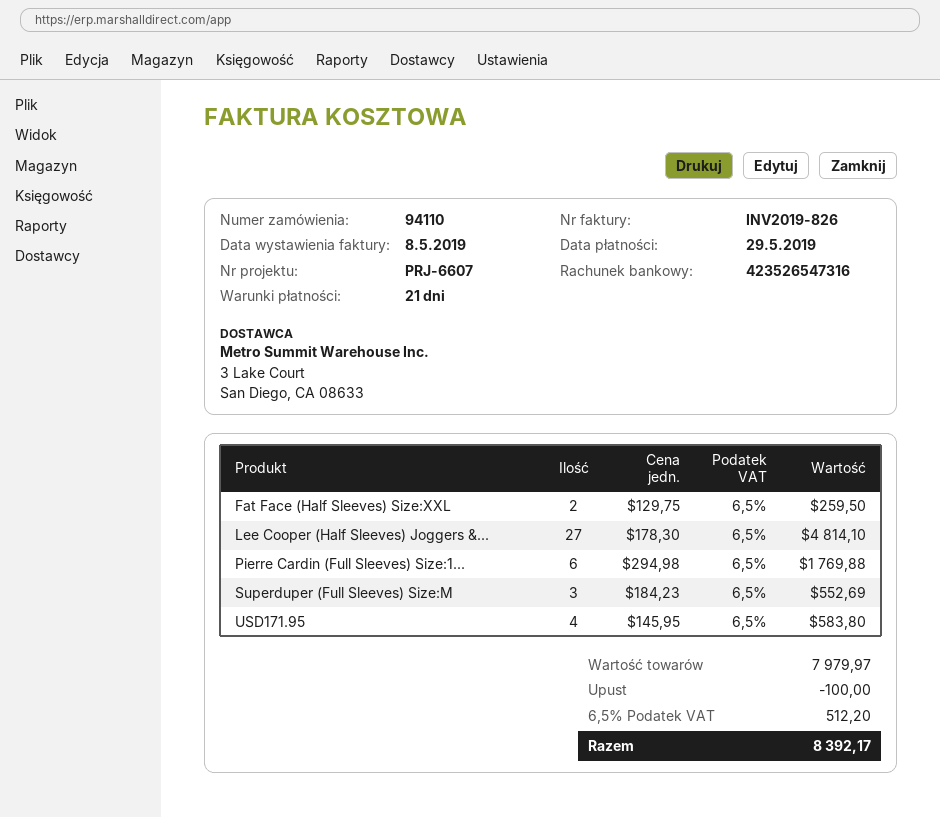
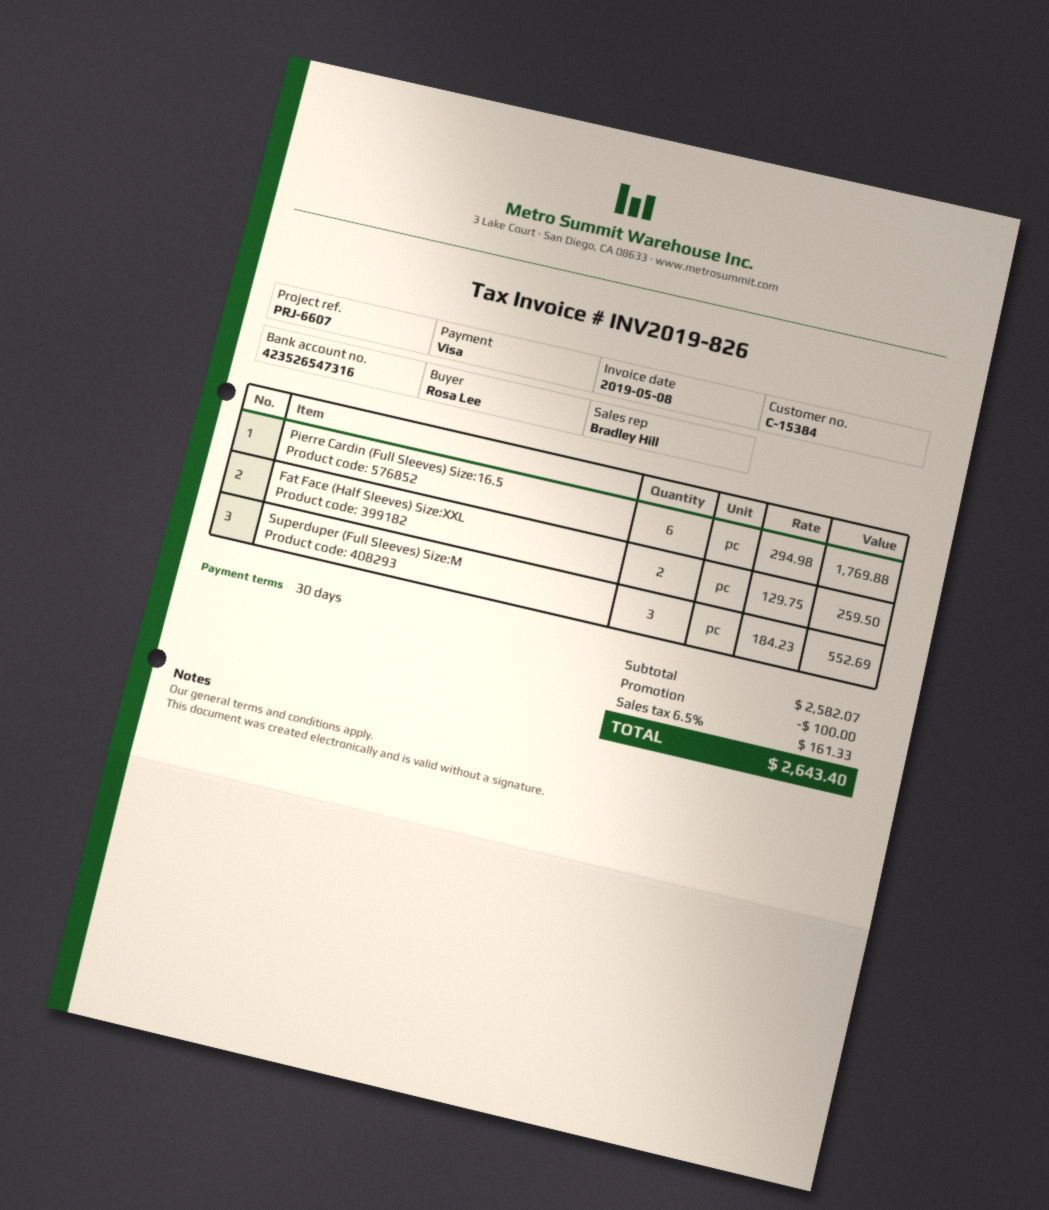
payment terms: 21 days -> 30 days
Lee Cooper (Half Sleeves) Joggers &...: 27 x 178.30 = 4814.10 -> none
USD171.95: 4 x 145.95 = 583.80 -> none
subtotal: 7979.97 -> 2582.07
tax: 6.5% = 512.20 -> 6.5% = 161.33
total: 8392.17 -> 2643.40

